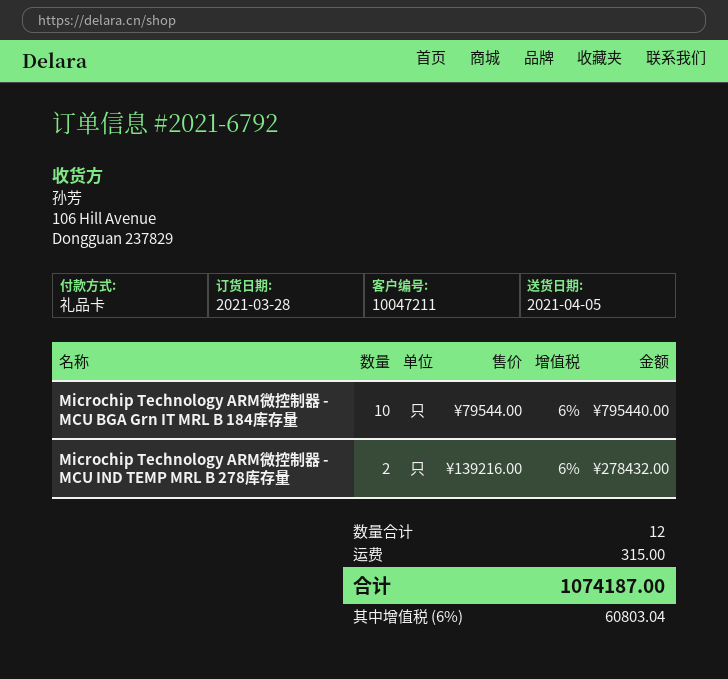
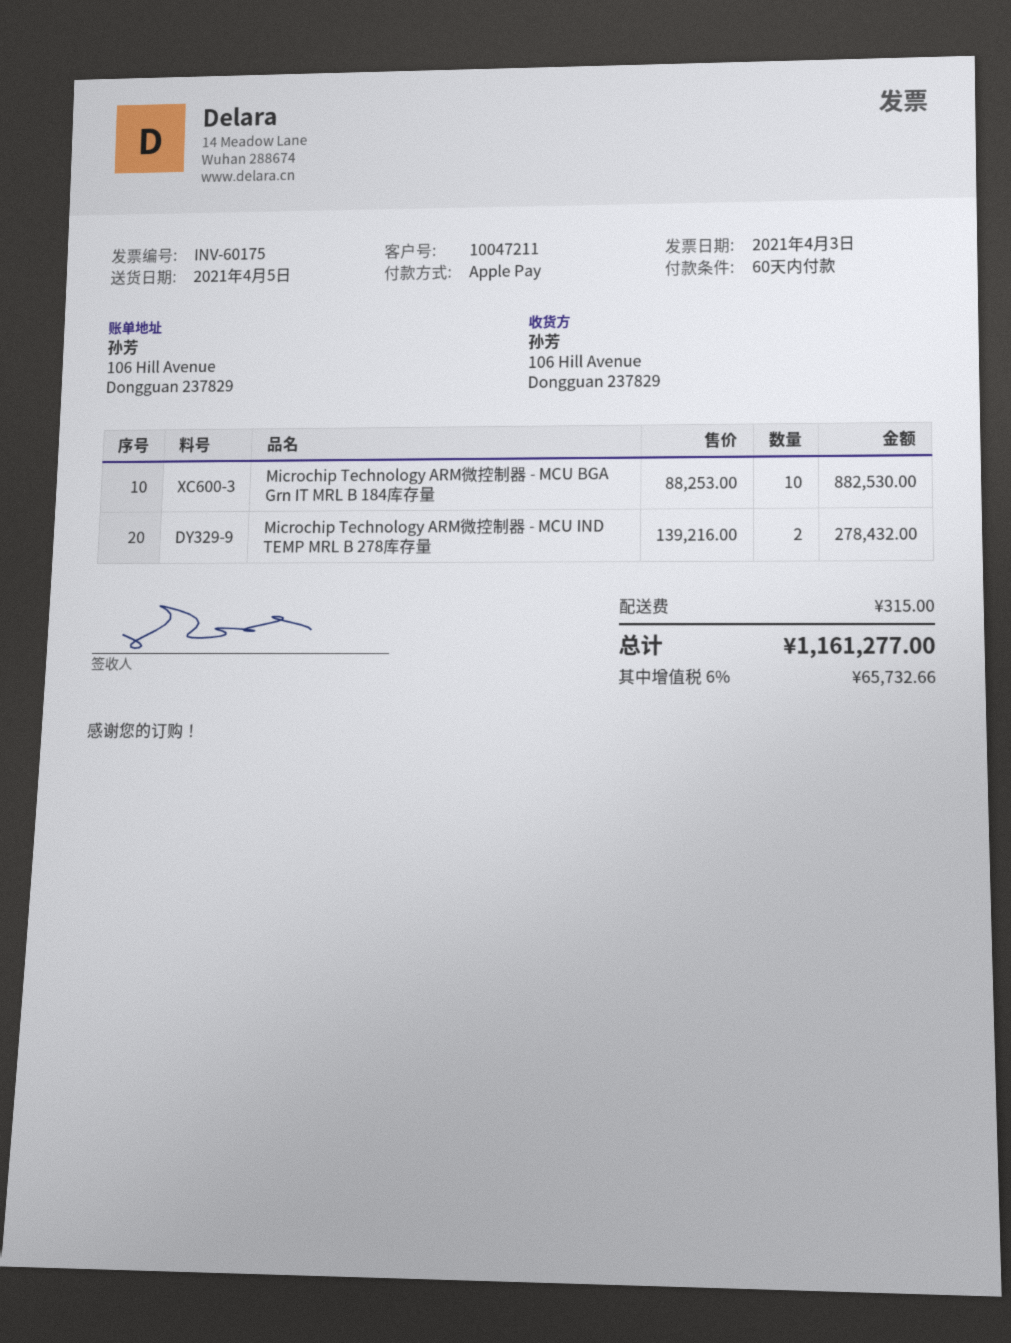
payment method: gift card -> Apple Pay
Microchip Technology ARM微控制器 - MCU BGA Grn IT MRL B 184库存量: 10 x 79544.00 = 795440.00 -> 10 x 88253.00 = 882530.00
tax: 6% = 60803.04 -> 6% = 65732.66
total: 1074187.00 -> 1161277.00

